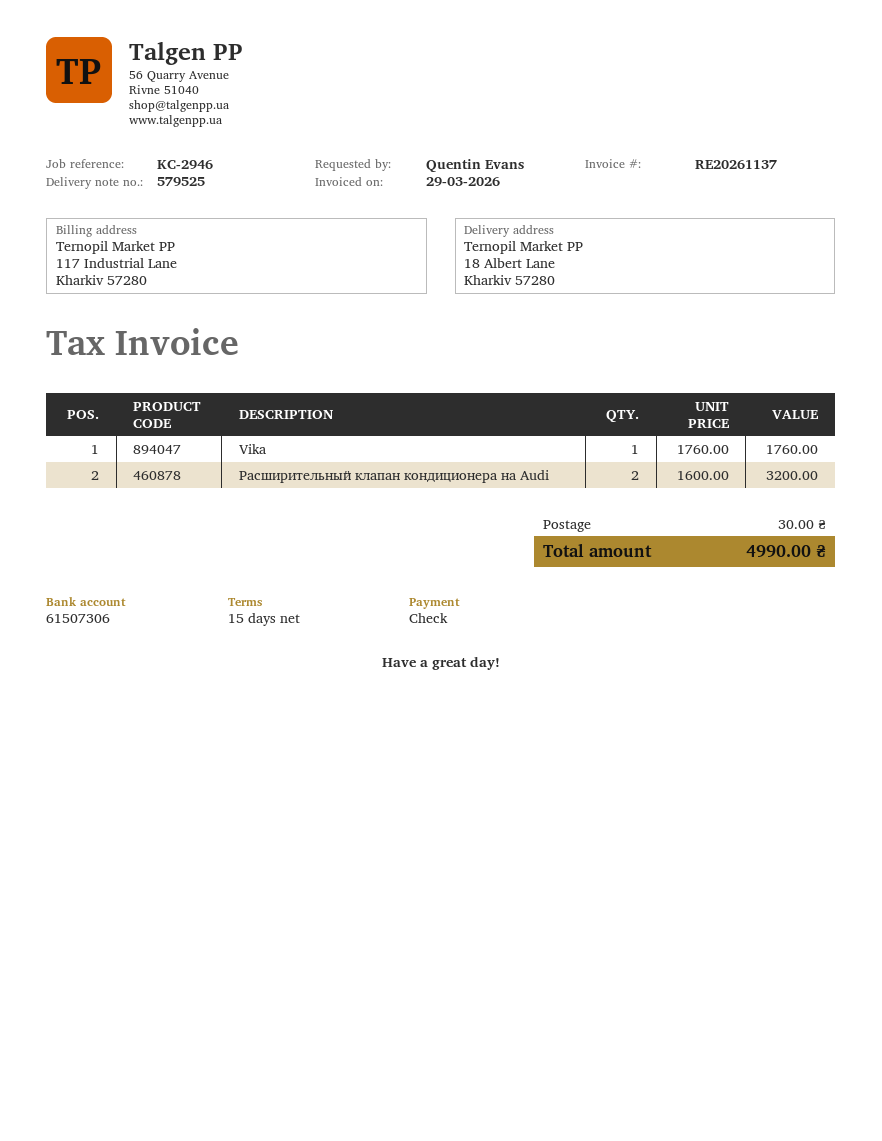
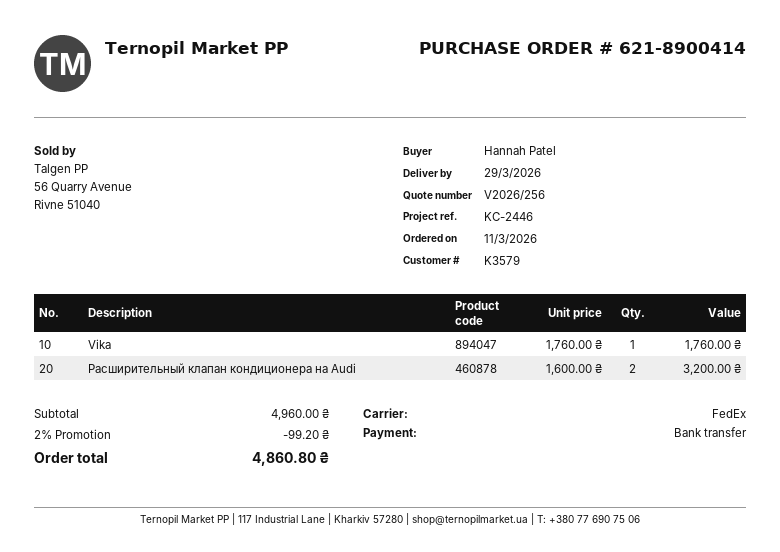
reference: KC-2946 -> KC-2446
ordered by: Quentin Evans -> Hannah Patel
payment method: cheque -> bank transfer
discount: none -> 2% = 99.20
shipping: 30.00 -> none
total: 4990.00 -> 4860.80

